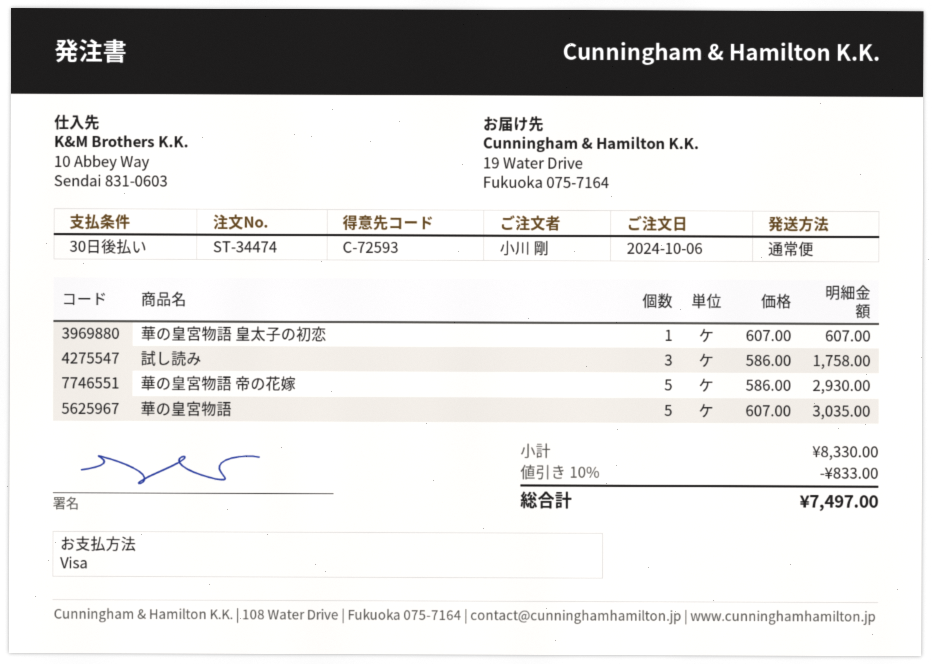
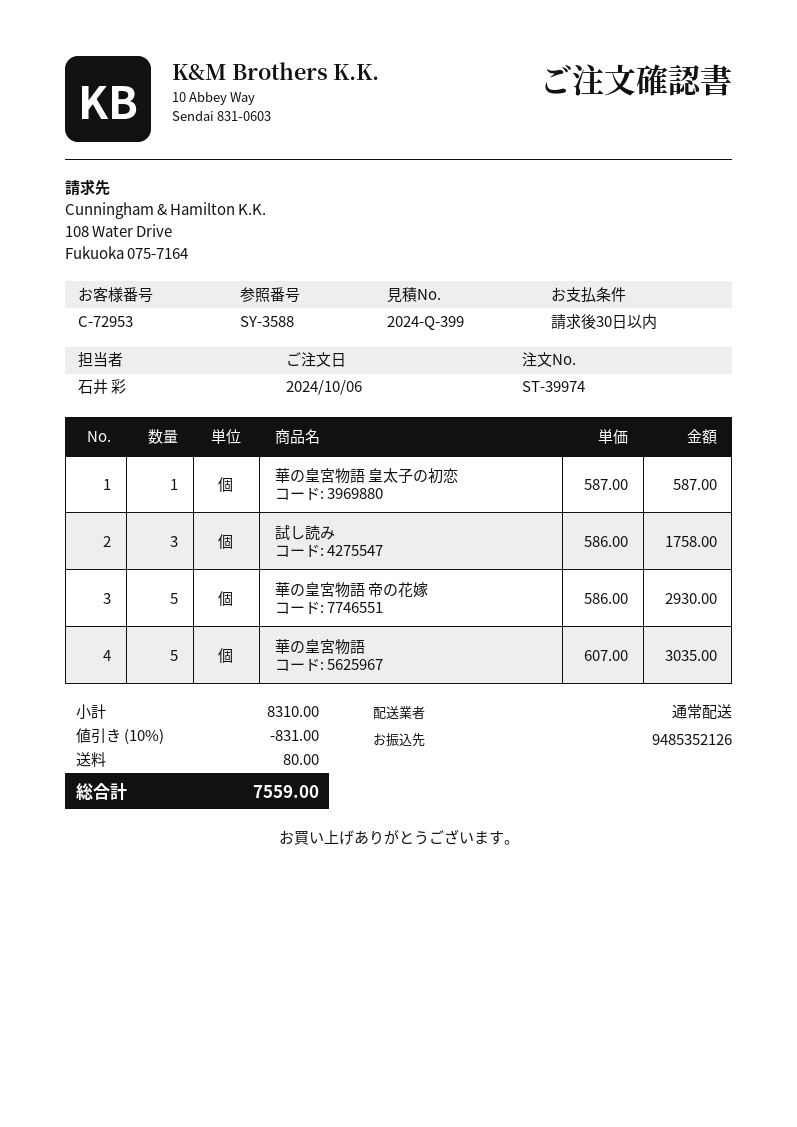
order number: ST-34474 -> ST-39974
customer number: C-72593 -> C-72953
華の皇宮物語 皇太子の初恋: 1 x 607.00 = 607.00 -> 1 x 587.00 = 587.00
subtotal: 8330.00 -> 8310.00
discount: 10% = 833.00 -> 10% = 831.00
shipping: none -> 80.00
total: 7497.00 -> 7559.00

